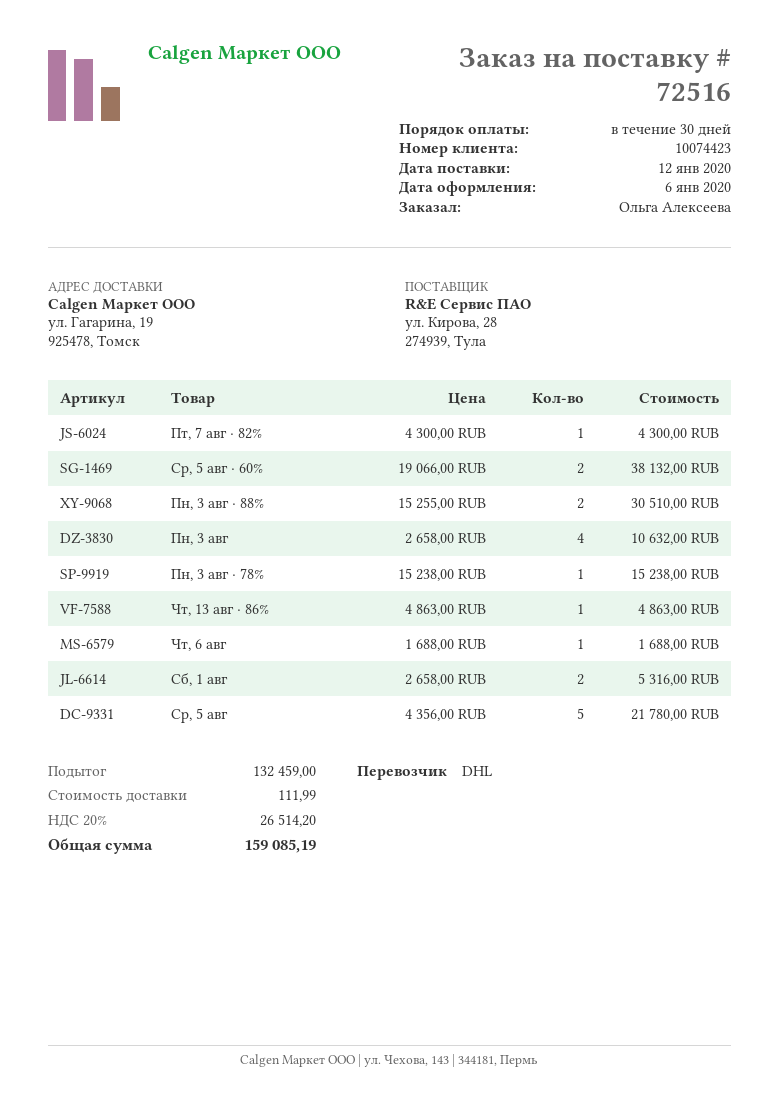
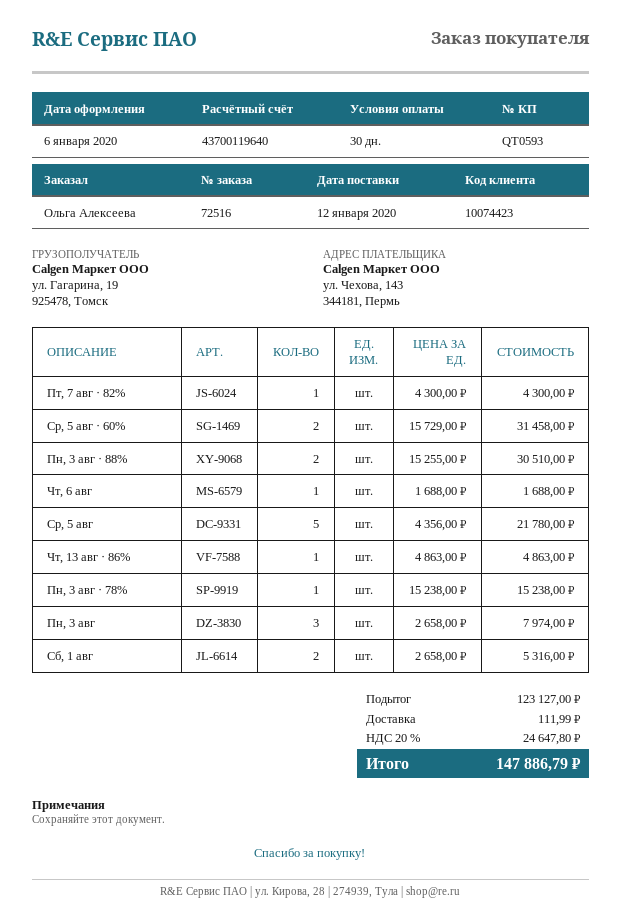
Ср, 5 авг · 60%: 2 x 19066.00 = 38132.00 -> 2 x 15729.00 = 31458.00
Пн, 3 авг: 4 x 2658.00 = 10632.00 -> 3 x 2658.00 = 7974.00
subtotal: 132459.00 -> 123127.00
tax: 20% = 26514.20 -> 20% = 24647.80
total: 159085.19 -> 147886.79

